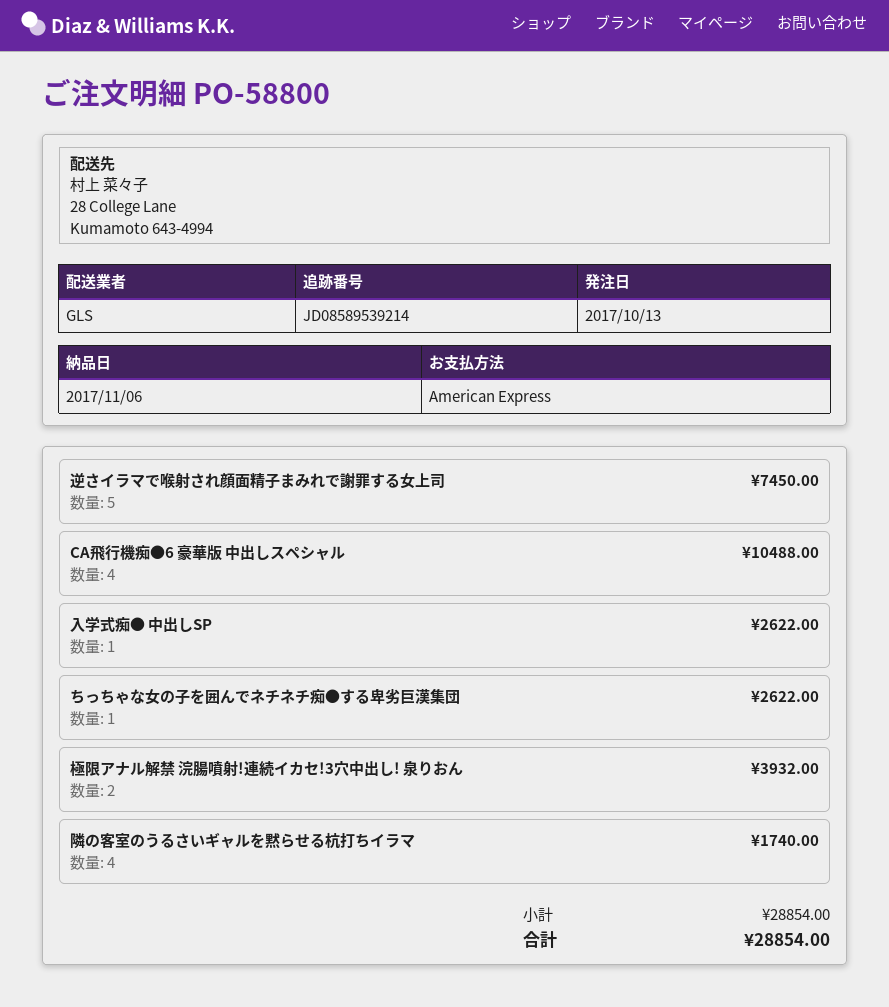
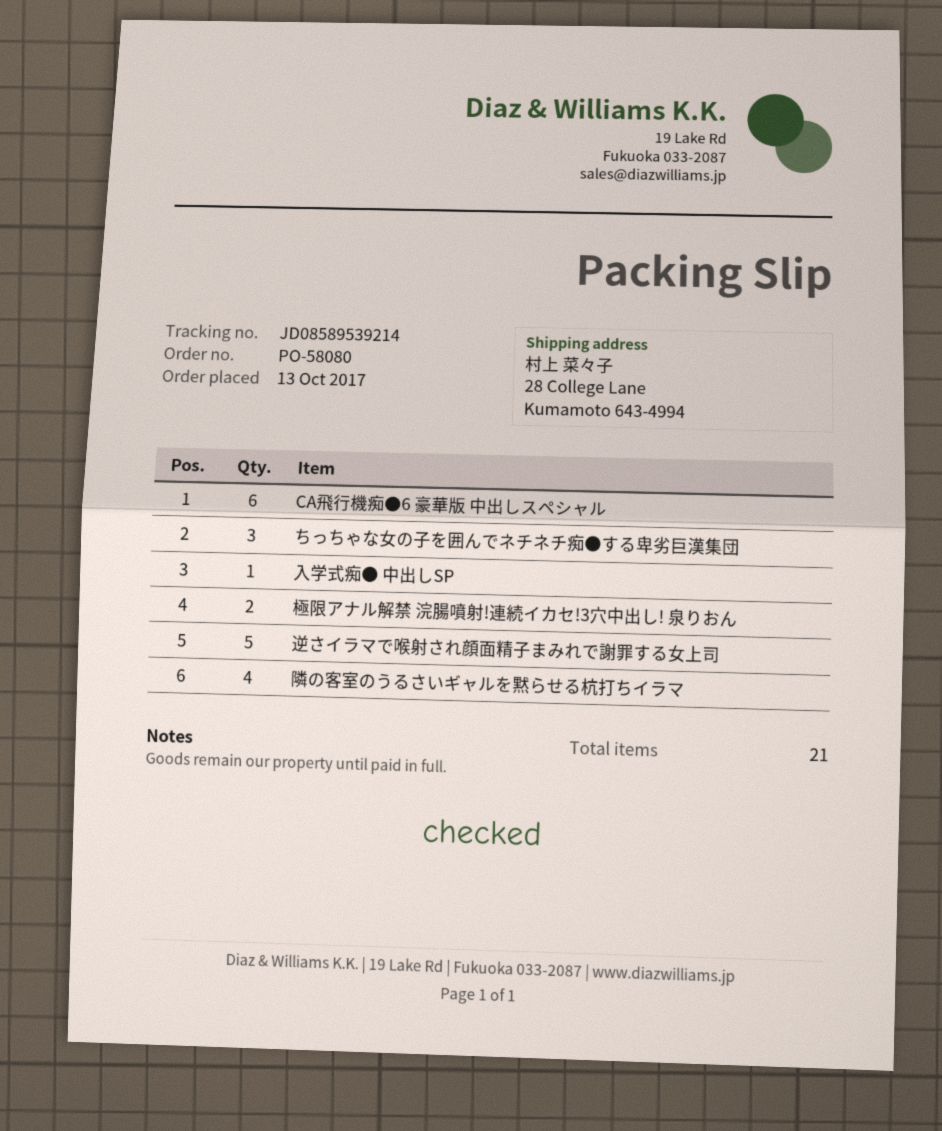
order number: PO-58800 -> PO-58080
CA飛行機痴●6 豪華版 中出しスペシャル: 4 -> 6
ちっちゃな女の子を囲んでネチネチ痴●する卑劣巨漢集団: 1 -> 3

